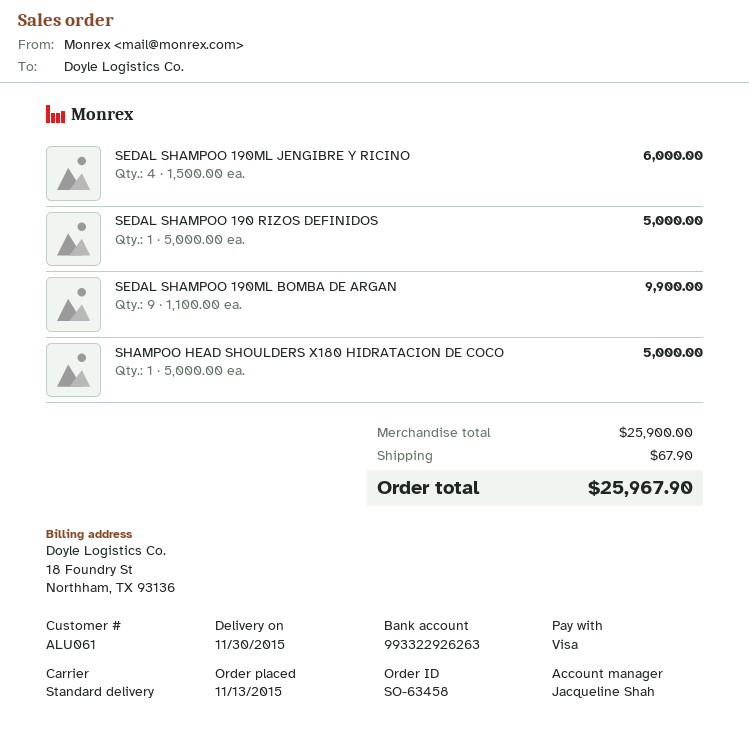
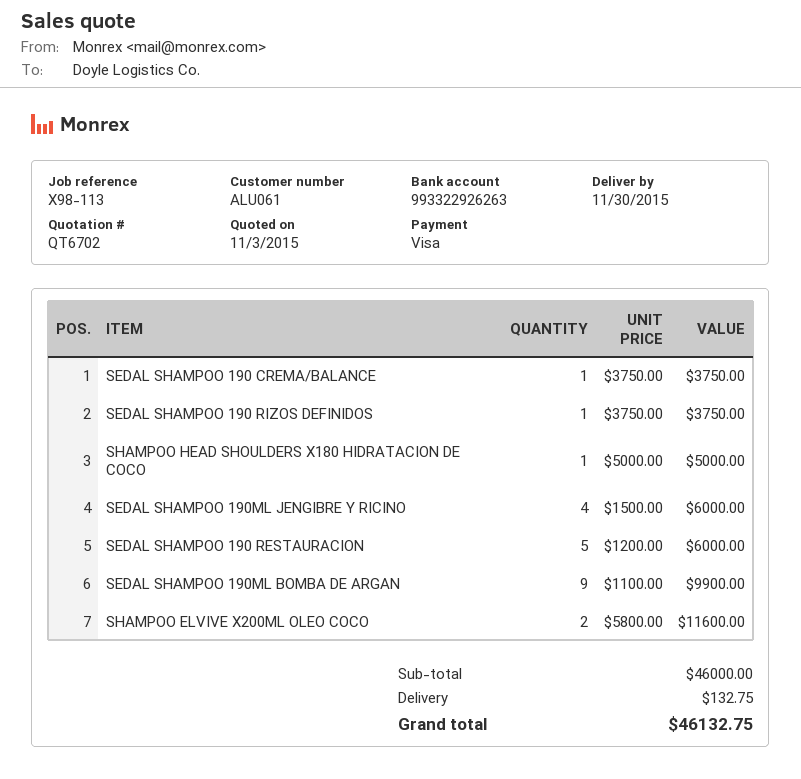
SEDAL SHAMPOO 190 RIZOS DEFINIDOS: 1 x 5000.00 = 5000.00 -> 1 x 3750.00 = 3750.00
SEDAL SHAMPOO 190 CREMA/BALANCE: none -> 1 x 3750.00 = 3750.00
SEDAL SHAMPOO 190 RESTAURACION: none -> 5 x 1200.00 = 6000.00
SHAMPOO ELVIVE X200ML OLEO COCO: none -> 2 x 5800.00 = 11600.00
subtotal: 25900.00 -> 46000.00
shipping: 67.90 -> 132.75
total: 25967.90 -> 46132.75

